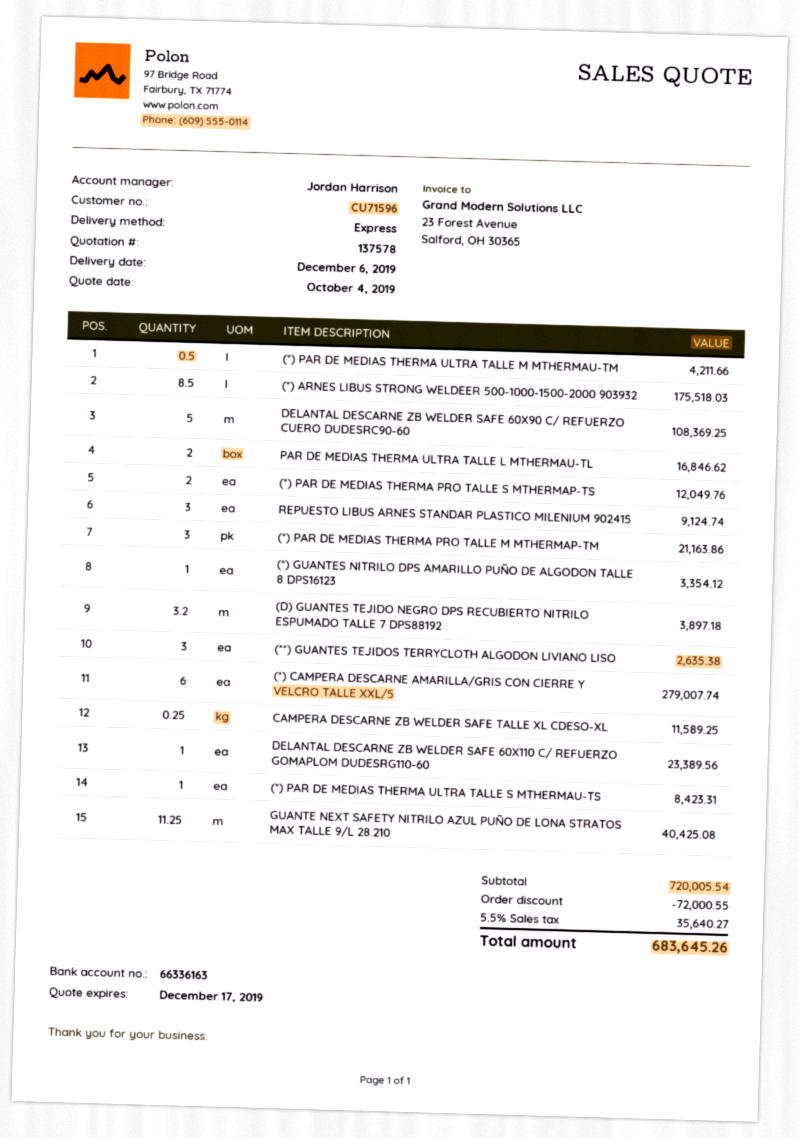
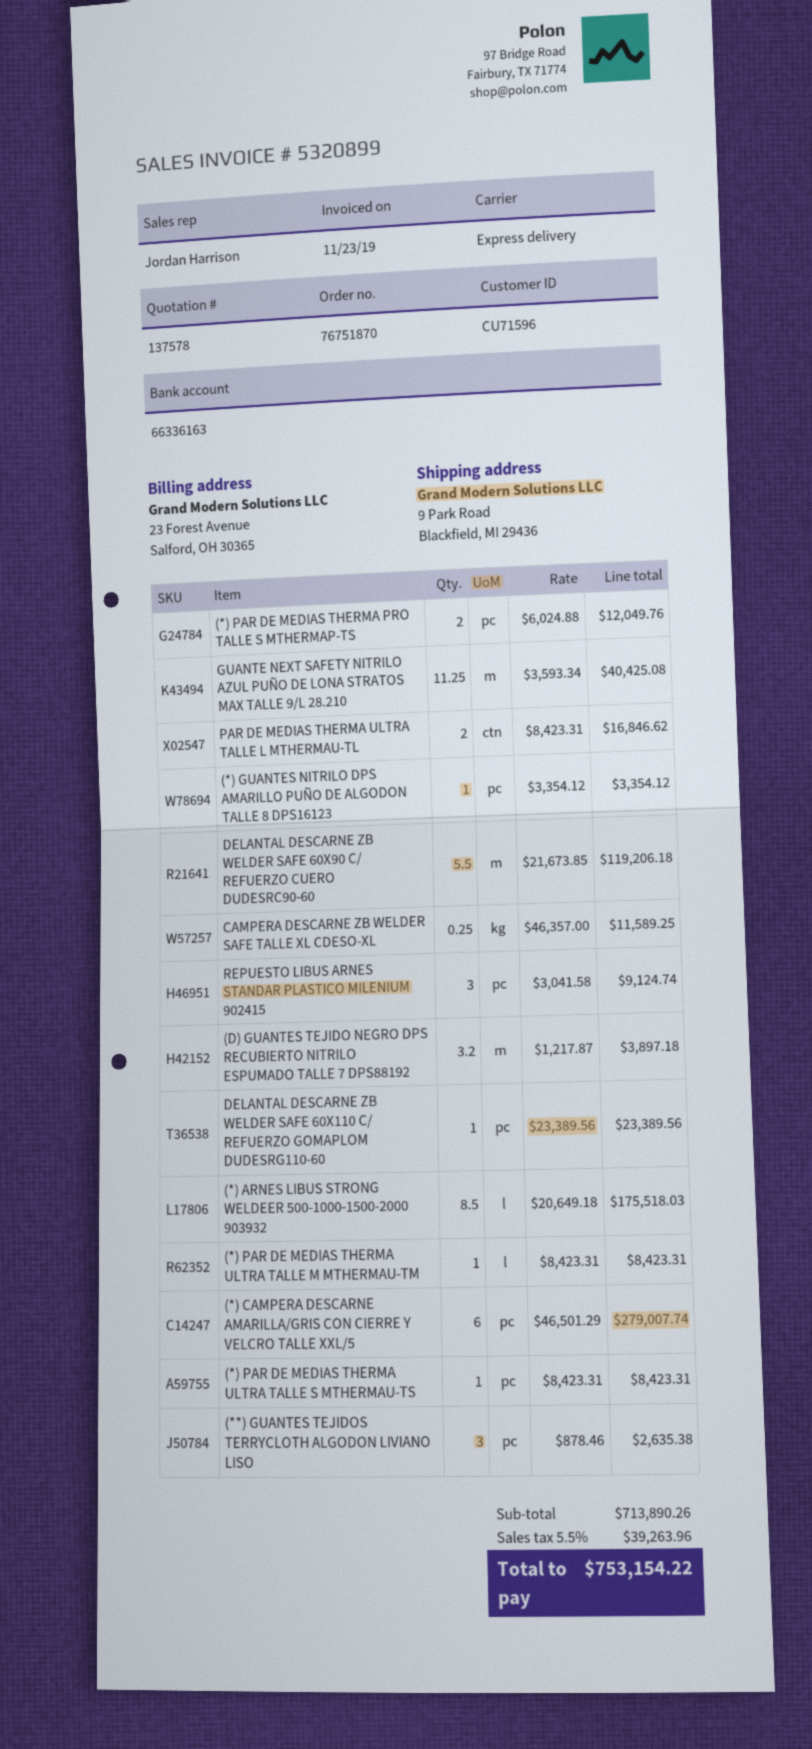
(*) PAR DE MEDIAS THERMA ULTRA TALLE M MTHERMAU-TM: 0.5 for 4211.66 -> 1 for 8423.31
DELANTAL DESCARNE ZB WELDER SAFE 60X90 C/ REFUERZO CUERO DUDESRC90-60: 5 for 108369.25 -> 5.5 for 119206.18
(*) PAR DE MEDIAS THERMA PRO TALLE M MTHERMAP-TM: 3 for 21163.86 -> none
subtotal: 720005.54 -> 713890.26
discount: 72000.55 -> none
tax: 5.5% = 35640.27 -> 5.5% = 39263.96
total: 683645.26 -> 753154.22

